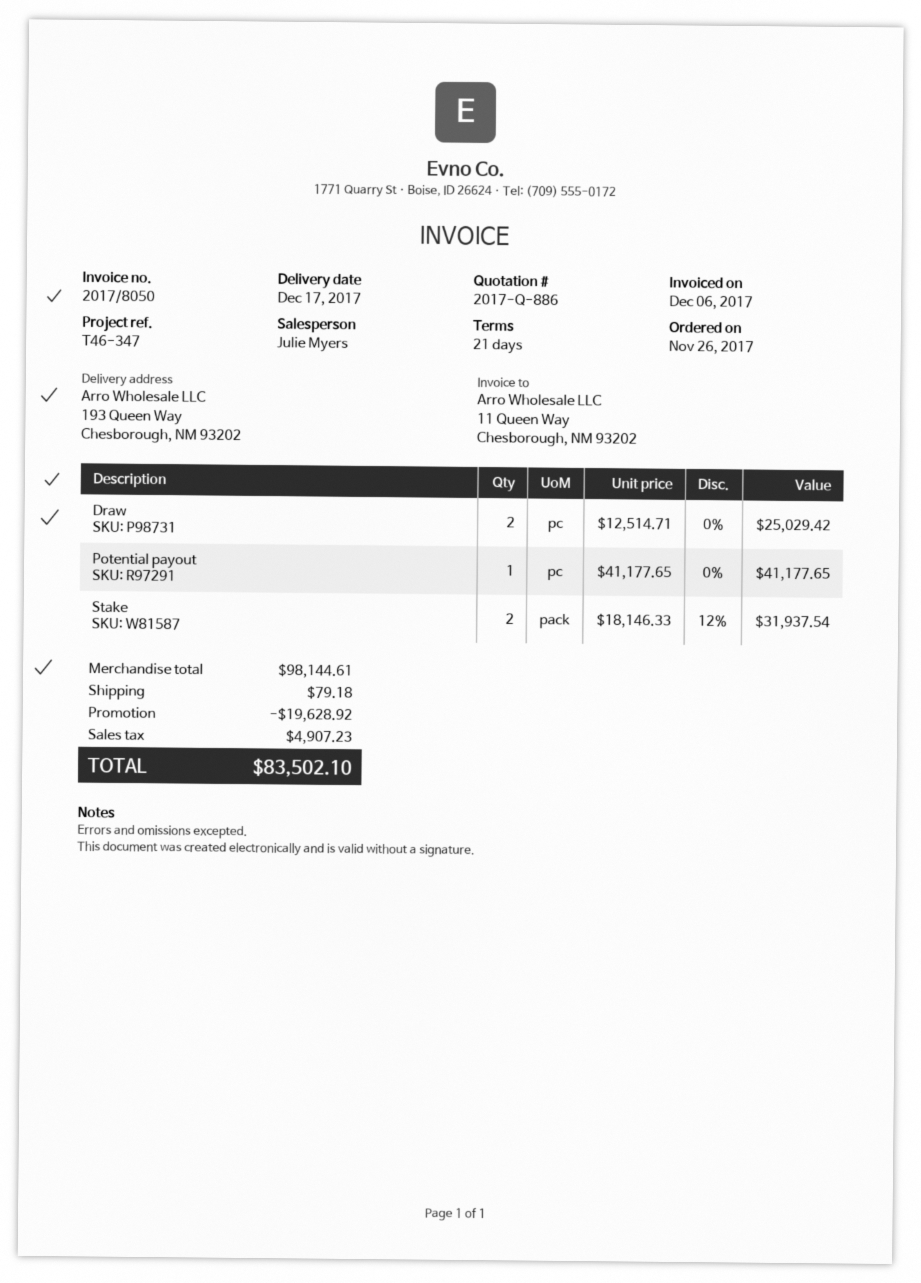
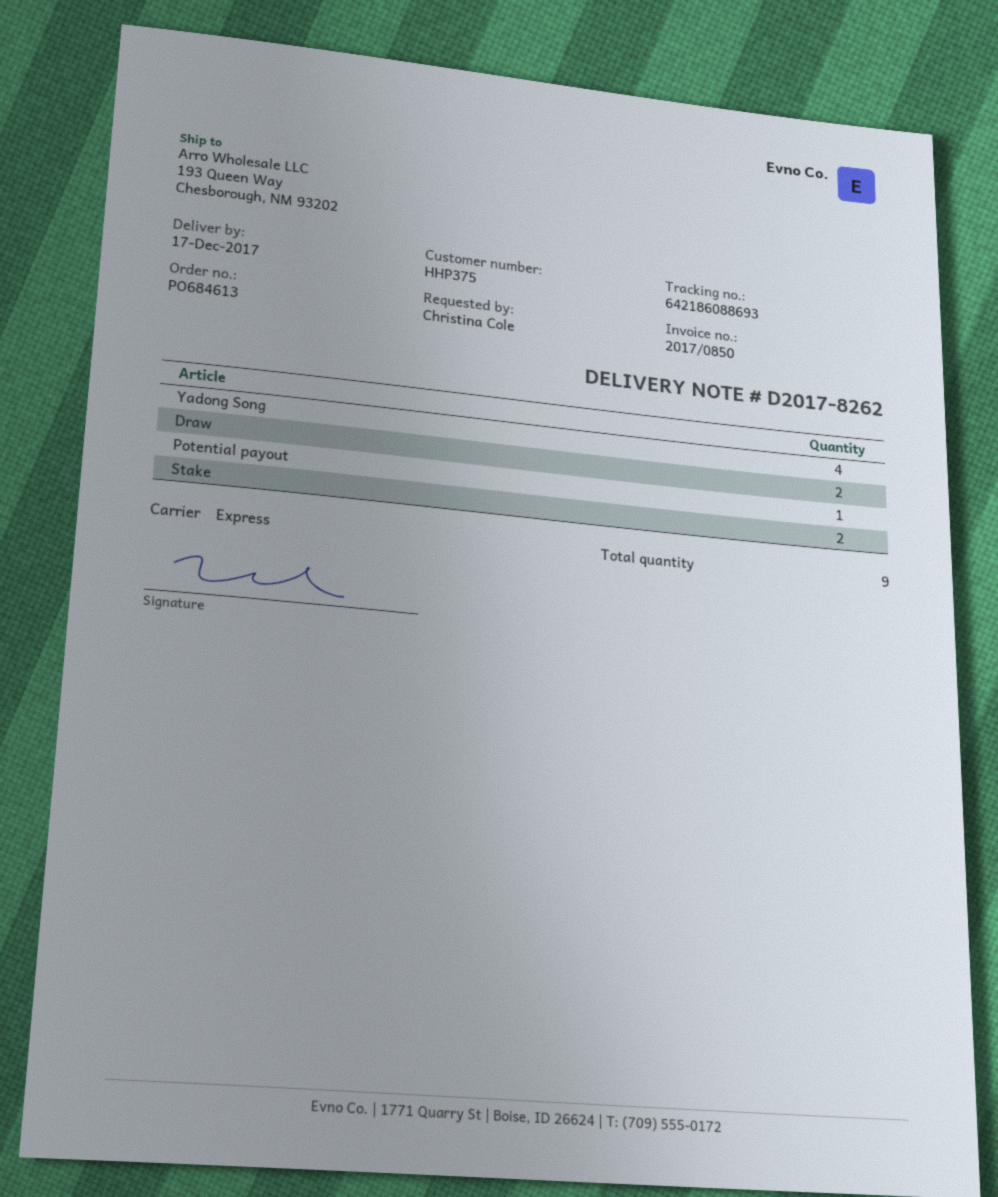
invoice number: 2017/8050 -> 2017/0850
Yadong Song: none -> 4

